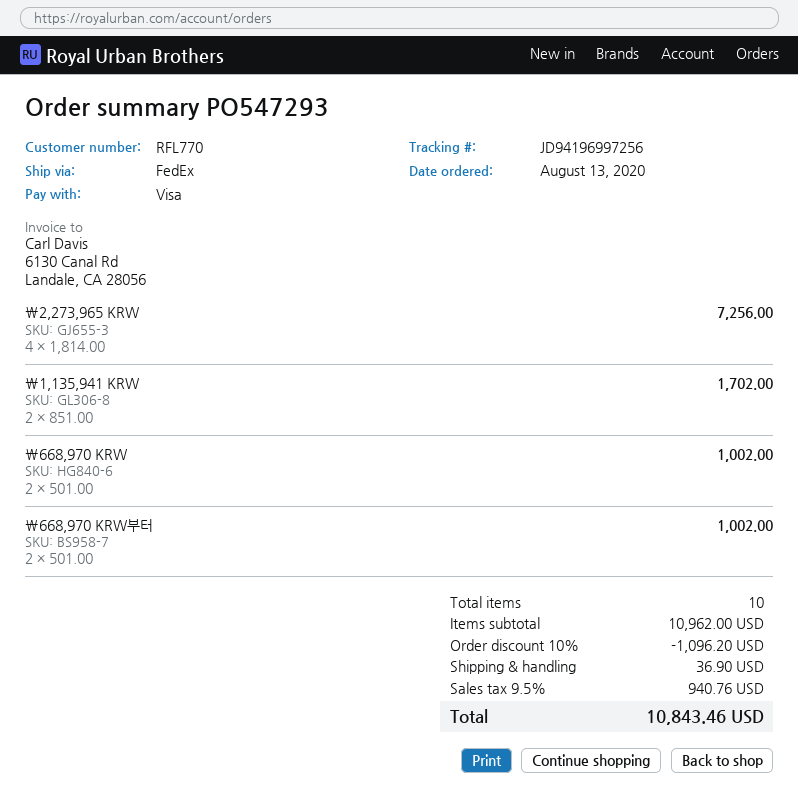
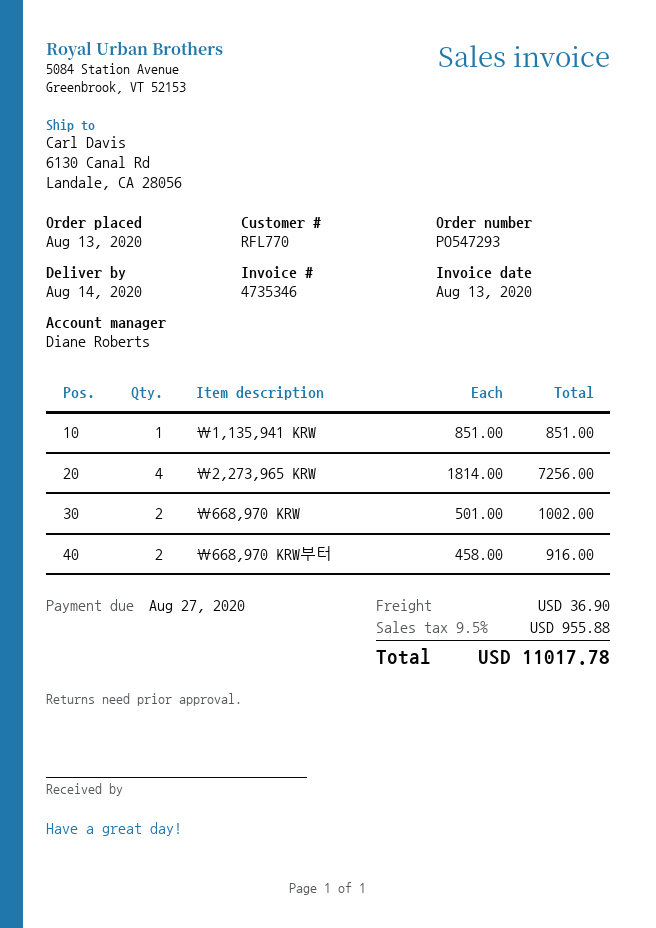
₩1,135,941 KRW: 2 x 851.00 = 1702.00 -> 1 x 851.00 = 851.00
₩668,970 KRW부터: 2 x 501.00 = 1002.00 -> 2 x 458.00 = 916.00
discount: 10% = 1096.20 -> none
tax: 9.5% = 940.76 -> 9.5% = 955.88
total: 10843.46 -> 11017.78

